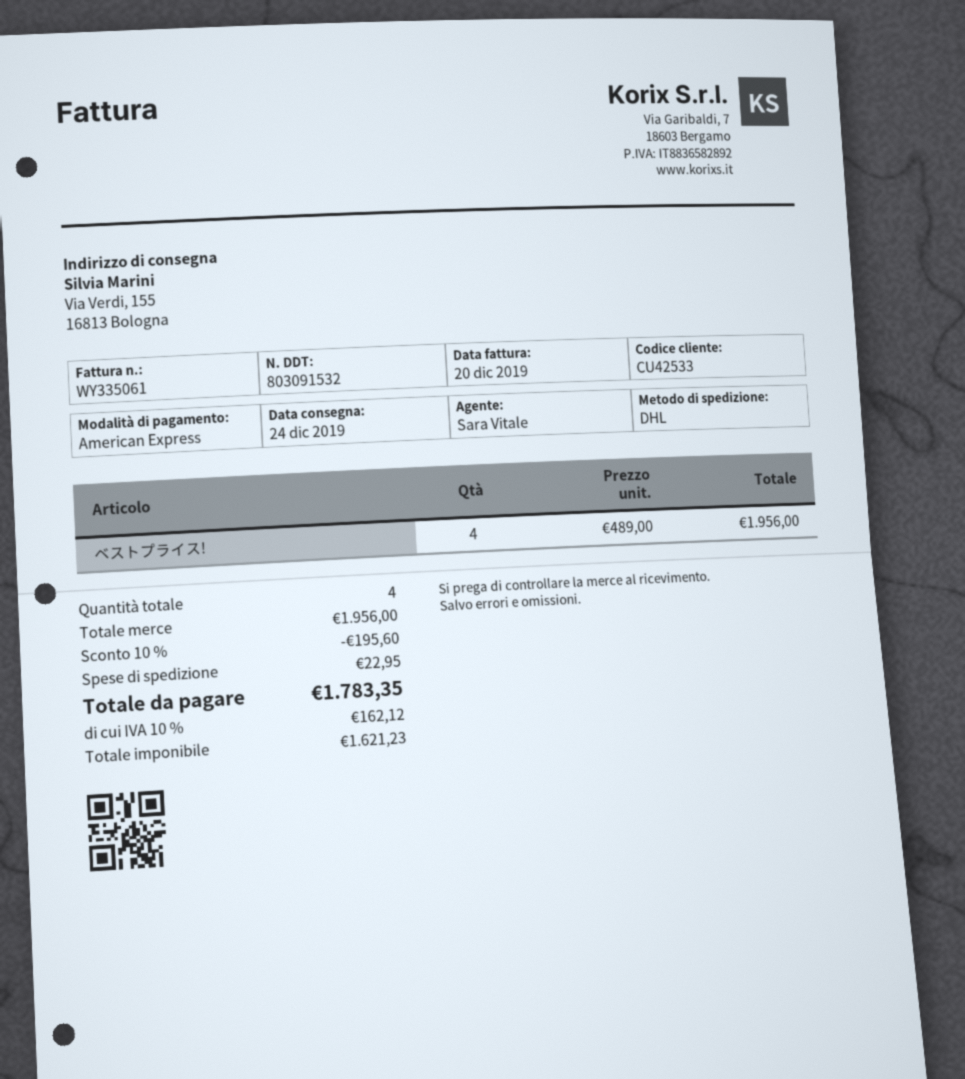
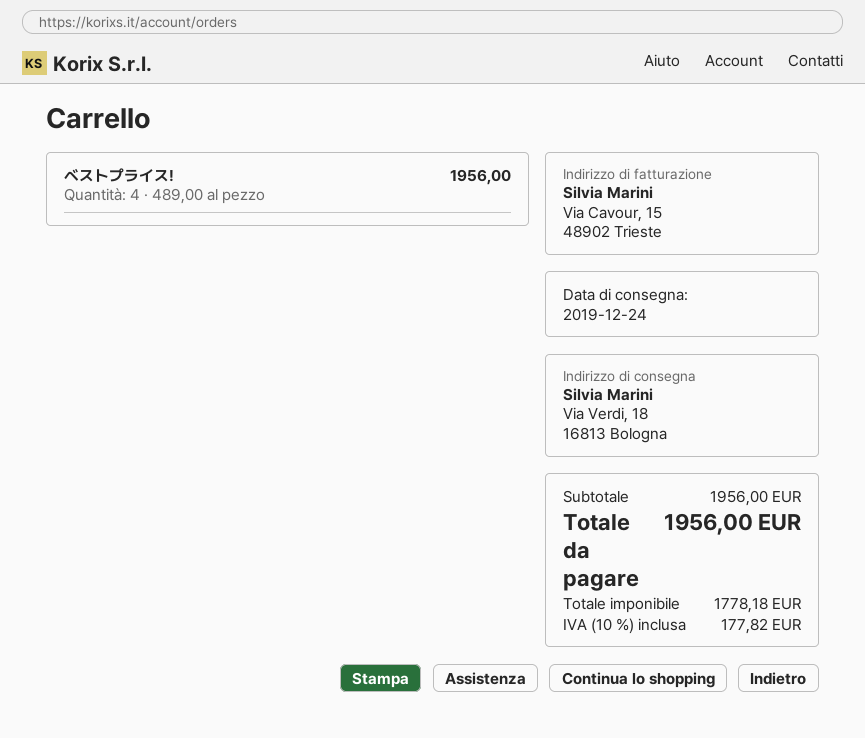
ship to: Via Verdi, 155, 16813 Bologna -> Via Verdi, 18, 16813 Bologna
discount: 10% = 195.60 -> none
shipping: 22.95 -> none
net: 1621.23 -> 1778.18
tax: 10% = 162.12 -> 10% = 177.82
total: 1783.35 -> 1956.00

